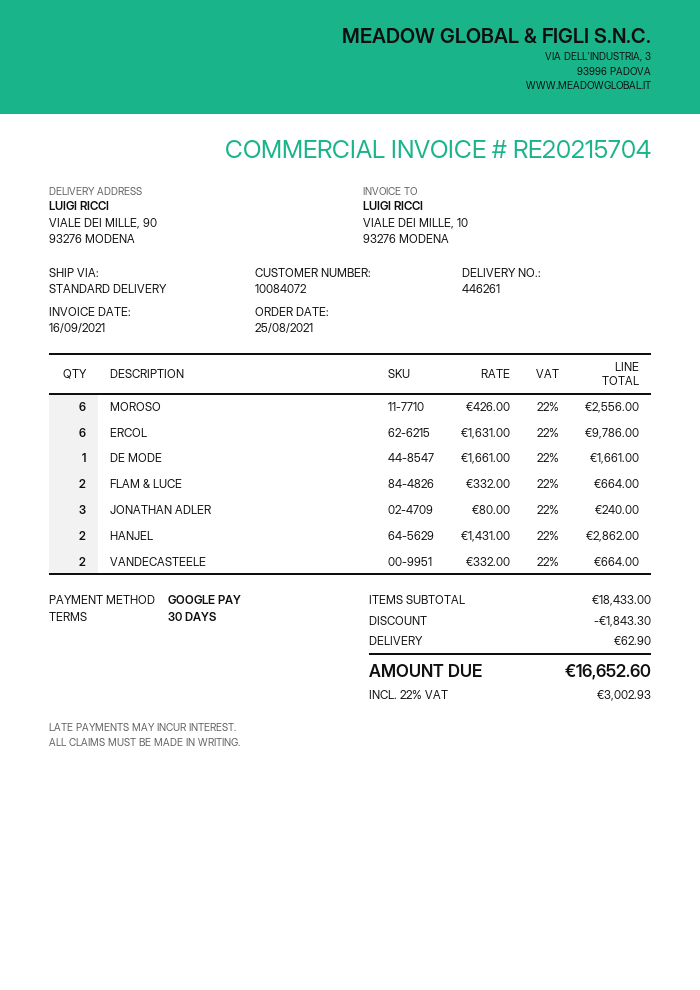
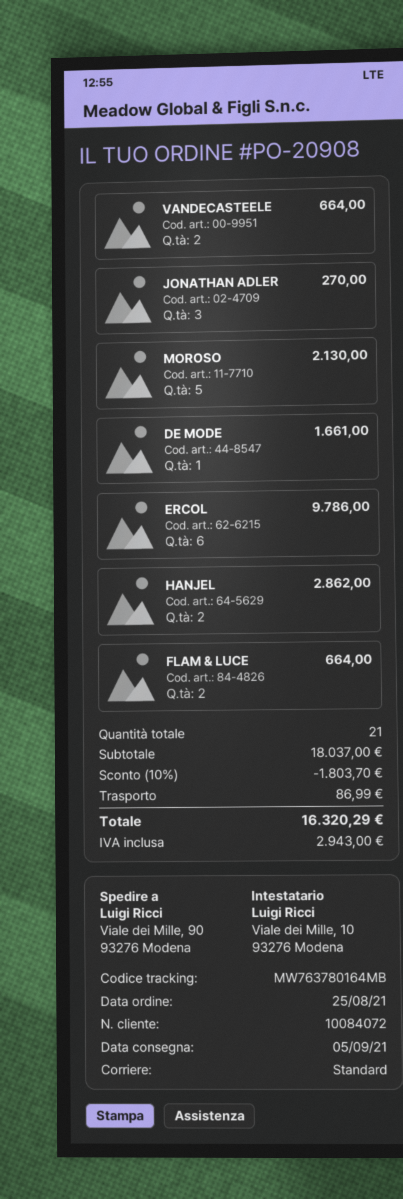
MOROSO: 6 for 2556.00 -> 5 for 2130.00
JONATHAN ADLER: 3 for 240.00 -> 3 for 270.00
subtotal: 18433.00 -> 18037.00
discount: 1843.30 -> 1803.70
shipping: 62.90 -> 86.99
tax: 3002.93 -> 2943.00
total: 16652.60 -> 16320.29

